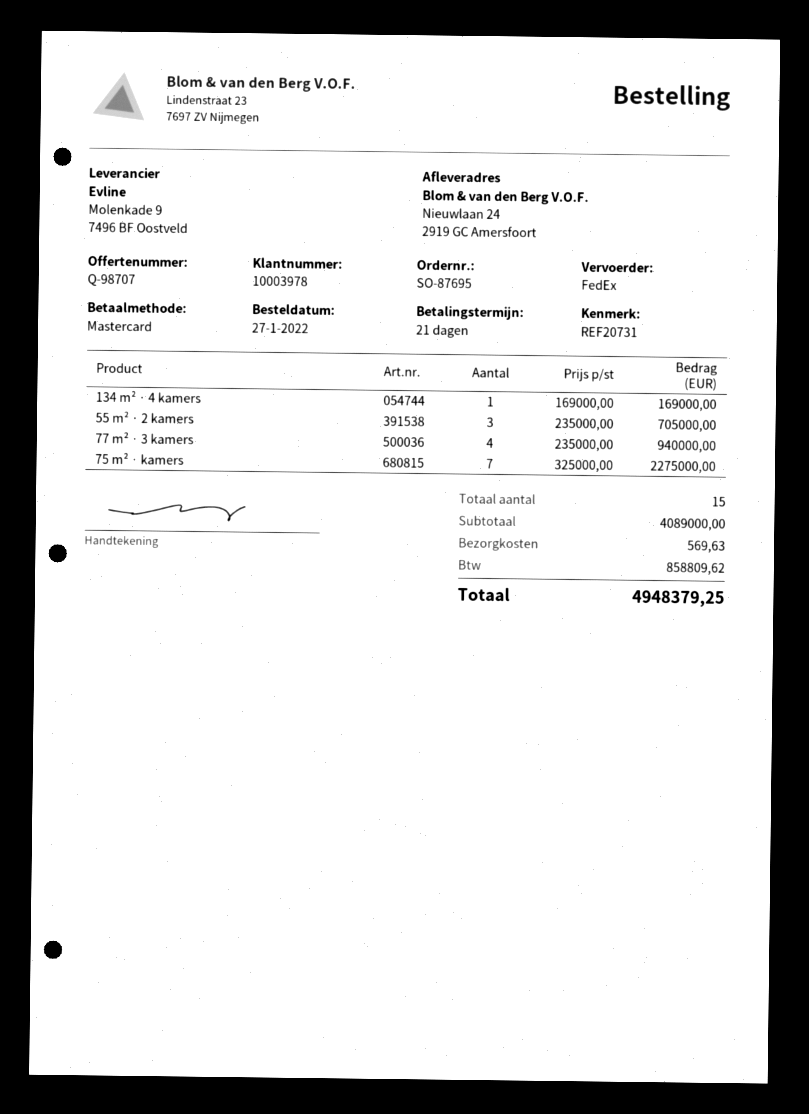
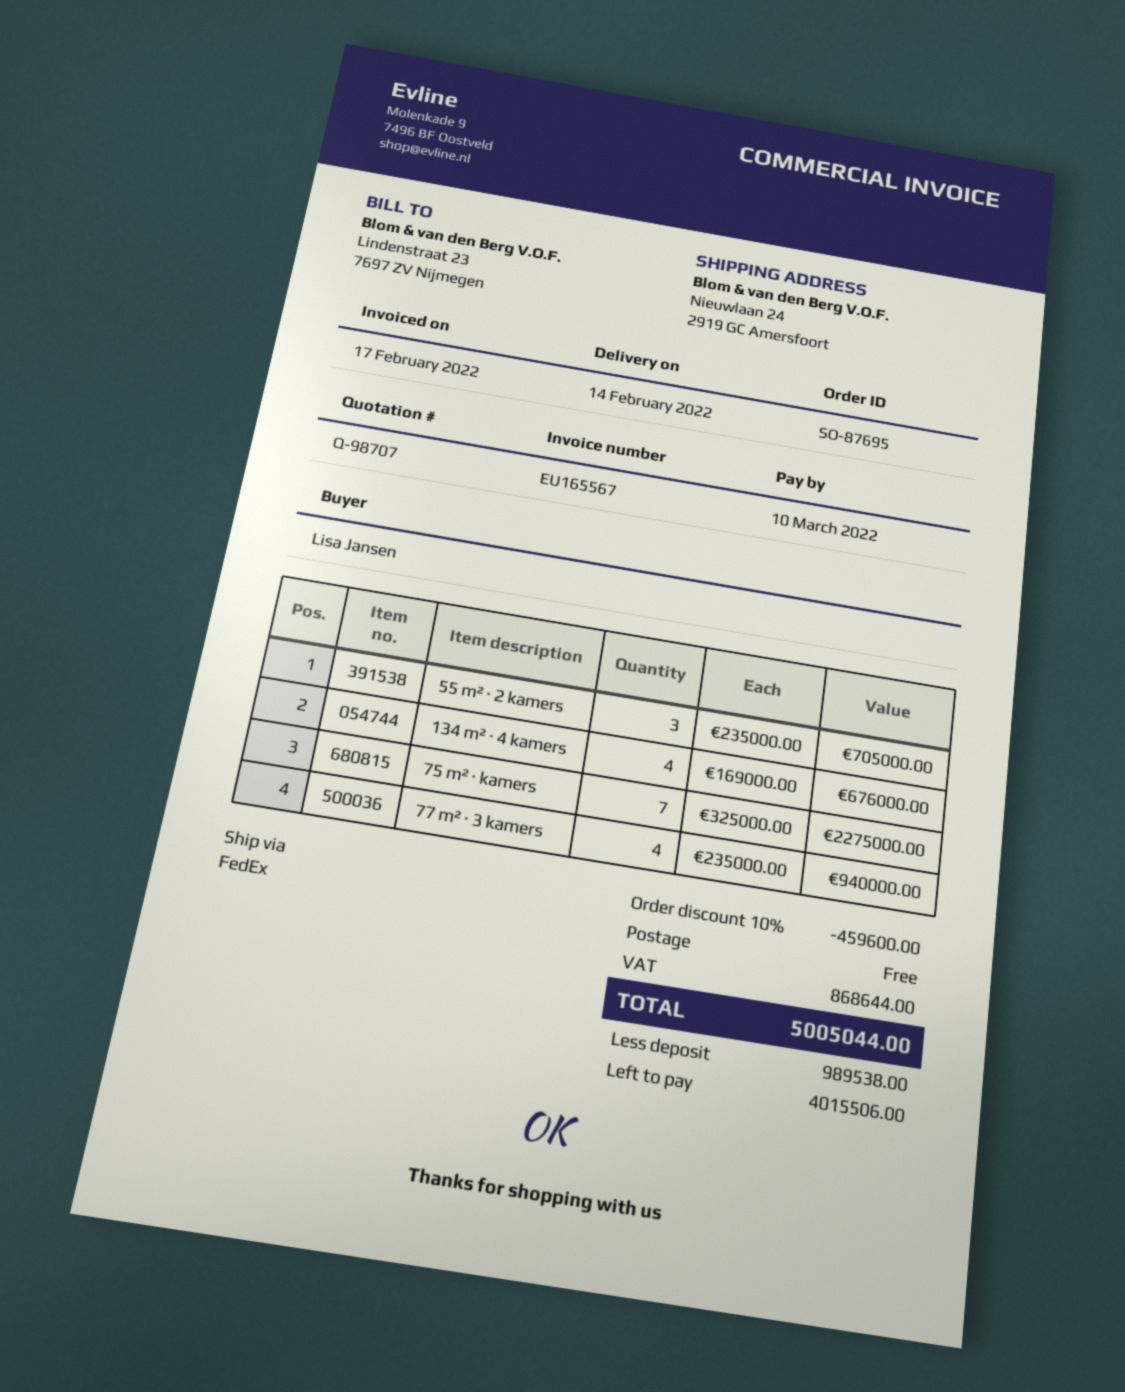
134 m² · 4 kamers: 1 x 169000.00 = 169000.00 -> 4 x 169000.00 = 676000.00
discount: none -> 10% = 459600.00
shipping: 569.63 -> 0.00
tax: 858809.62 -> 868644.00
total: 4948379.25 -> 5005044.00

